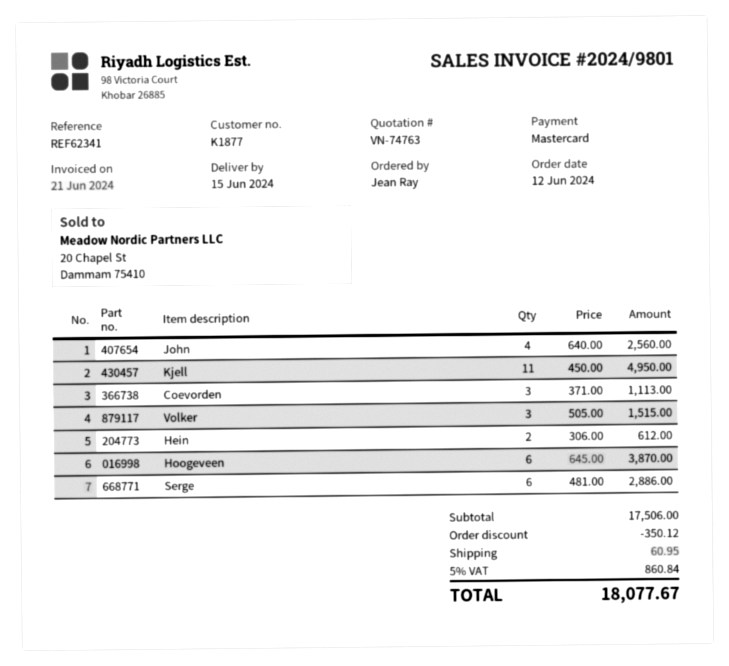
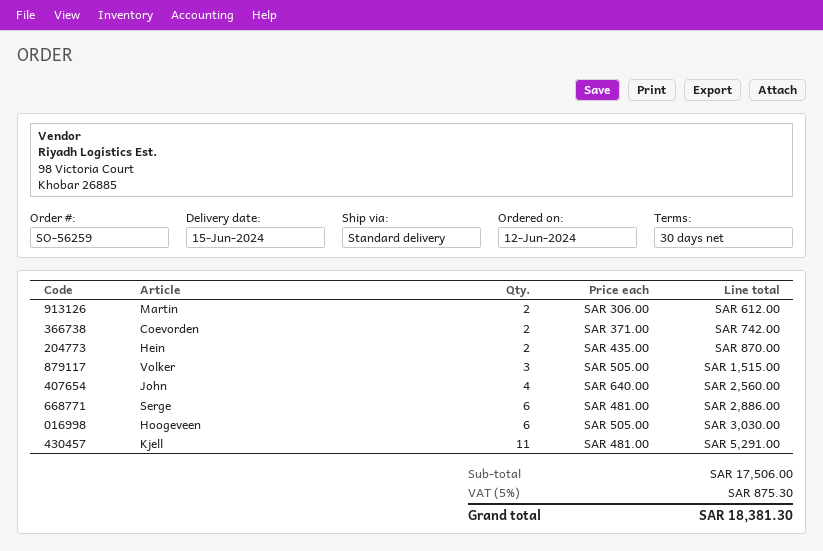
Kjell: 11 x 450.00 = 4950.00 -> 11 x 481.00 = 5291.00
Coevorden: 3 x 371.00 = 1113.00 -> 2 x 371.00 = 742.00
Hein: 2 x 306.00 = 612.00 -> 2 x 435.00 = 870.00
Hoogeveen: 6 x 645.00 = 3870.00 -> 6 x 505.00 = 3030.00
Martin: none -> 2 x 306.00 = 612.00
discount: 350.12 -> none
shipping: 60.95 -> none
tax: 5% = 860.84 -> 5% = 875.30
total: 18077.67 -> 18381.30

